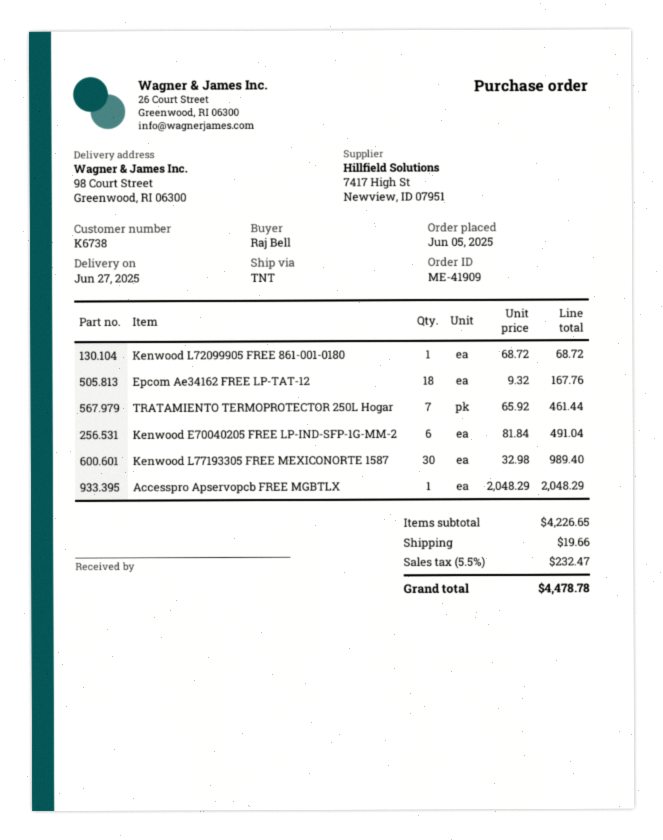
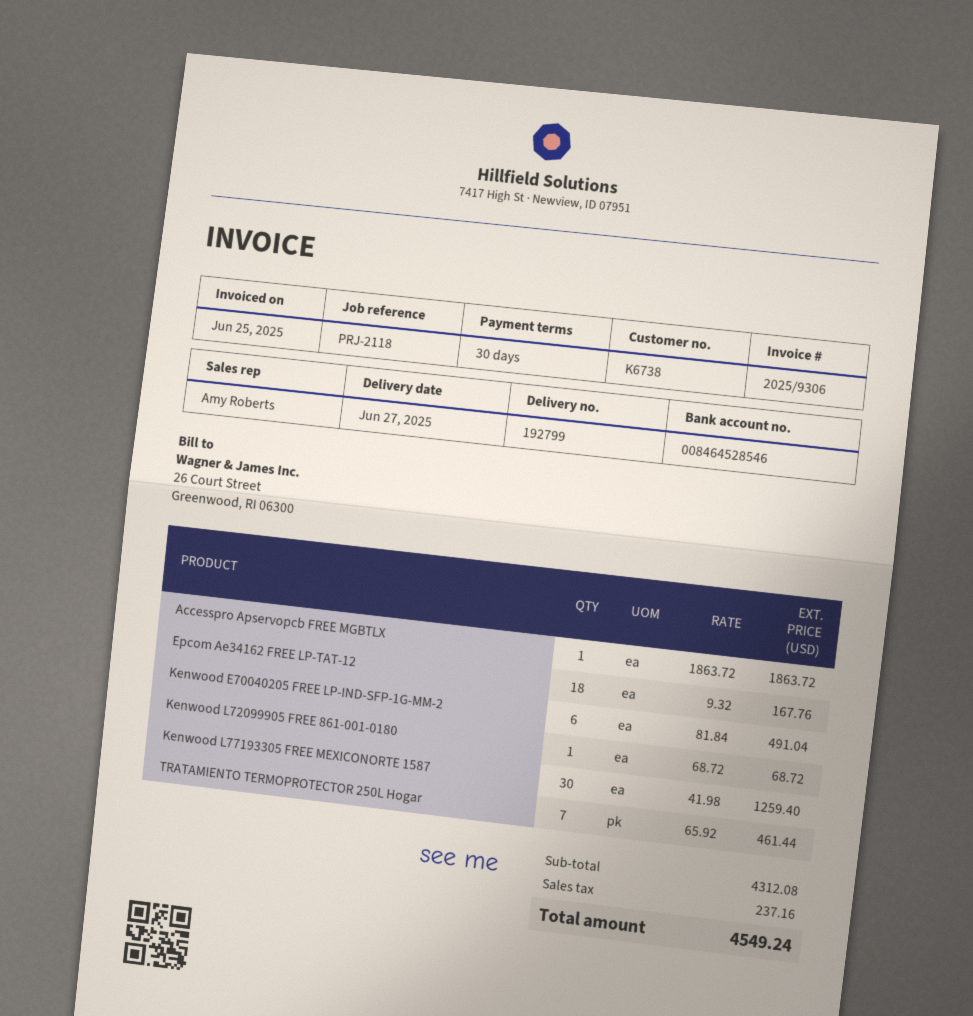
Kenwood L77193305 FREE MEXICONORTE 1587: 30 x 32.98 = 989.40 -> 30 x 41.98 = 1259.40
Accesspro Apservopcb FREE MGBTLX: 1 x 2048.29 = 2048.29 -> 1 x 1863.72 = 1863.72
subtotal: 4226.65 -> 4312.08
shipping: 19.66 -> none
tax: 232.47 -> 237.16
total: 4478.78 -> 4549.24

